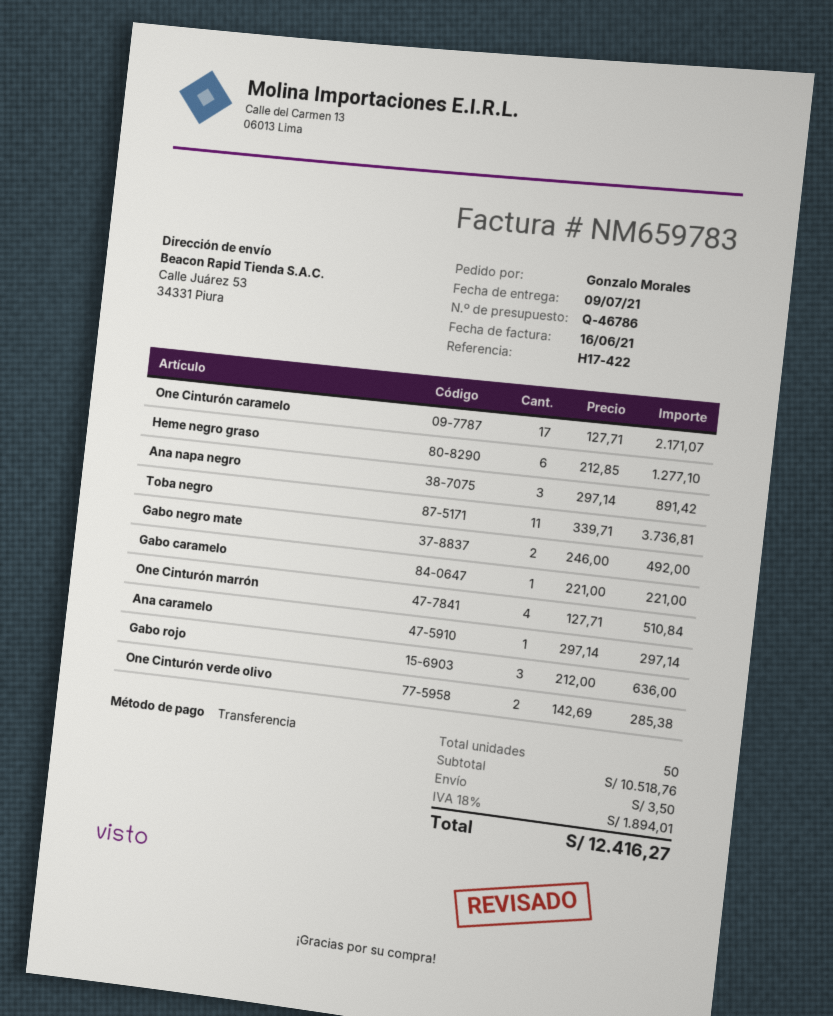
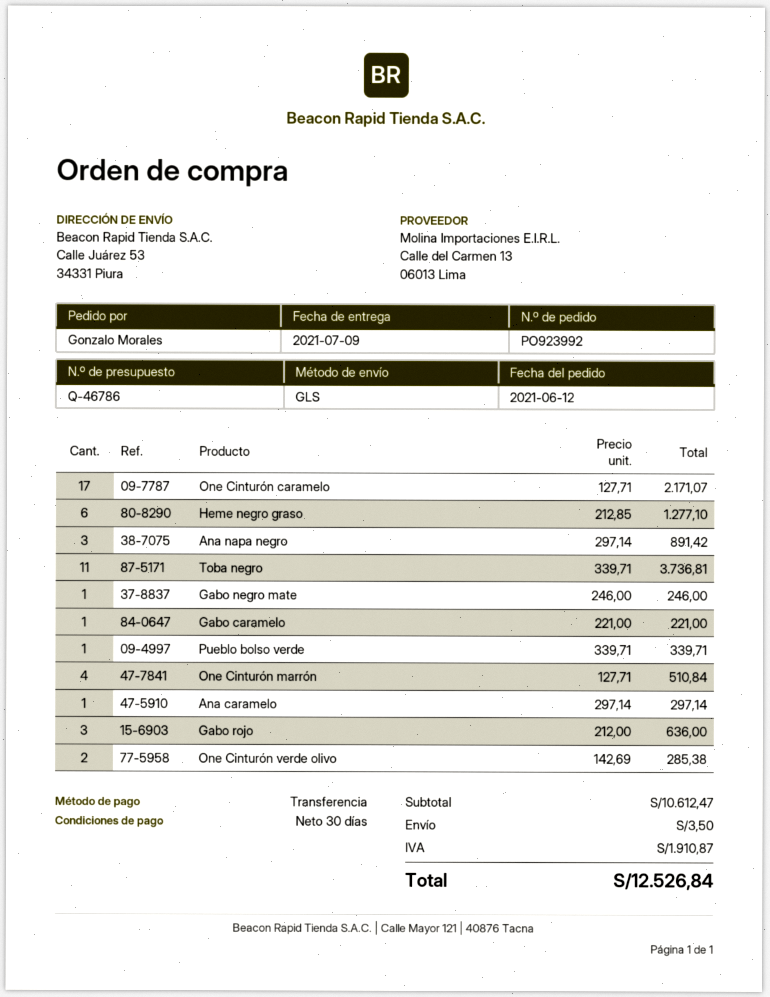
Gabo negro mate: 2 x 246.00 = 492.00 -> 1 x 246.00 = 246.00
Pueblo bolso verde: none -> 1 x 339.71 = 339.71
subtotal: 10518.76 -> 10612.47
tax: 1894.01 -> 1910.87
total: 12416.27 -> 12526.84

